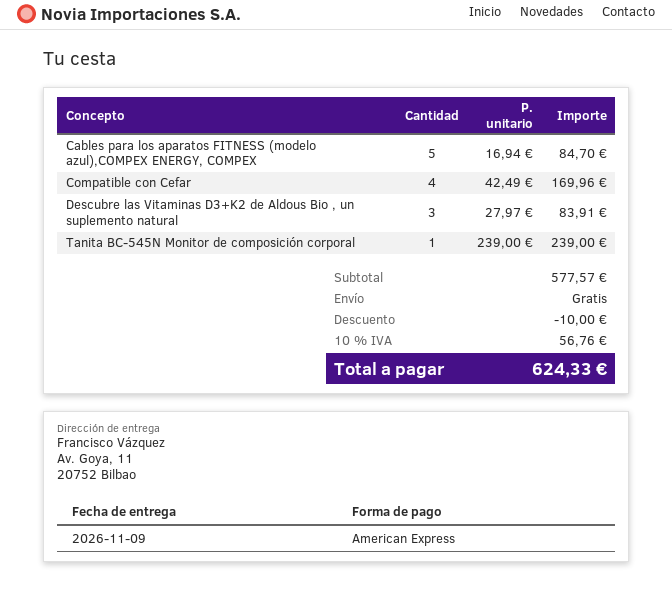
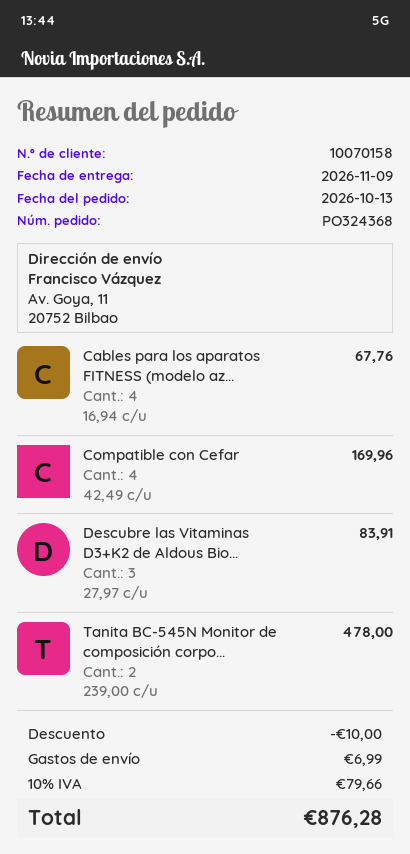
Cables para los aparatos FITNESS (modelo azul),COMPEX ENERGY, COMPEX: 5 x 16.94 = 84.70 -> 4 x 16.94 = 67.76
Tanita BC-545N Monitor de composición corporal: 1 x 239.00 = 239.00 -> 2 x 239.00 = 478.00
shipping: 0.00 -> 6.99
tax: 10% = 56.76 -> 10% = 79.66
total: 624.33 -> 876.28

